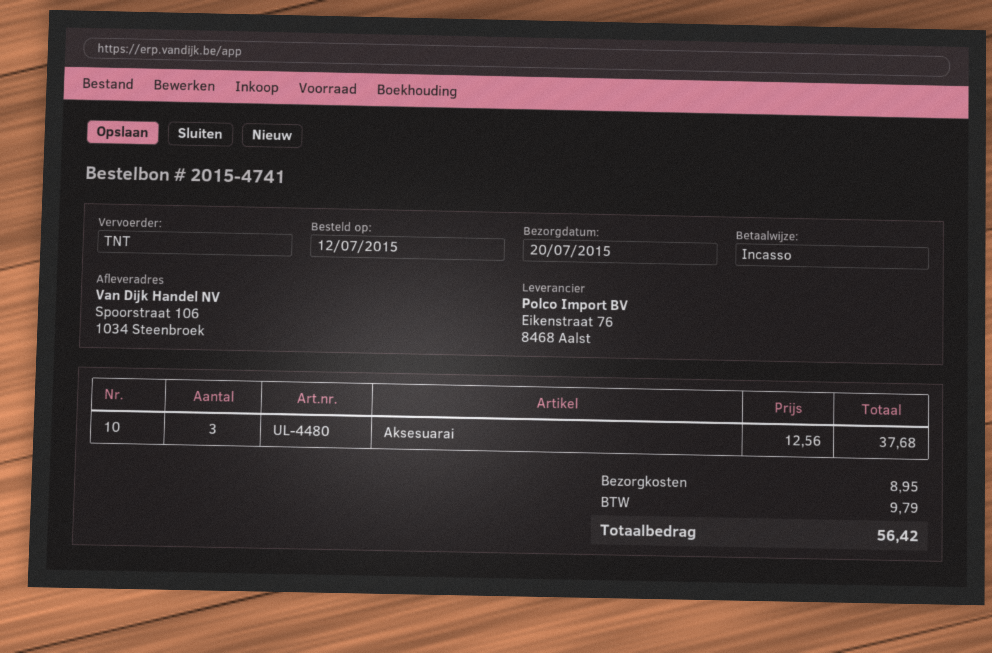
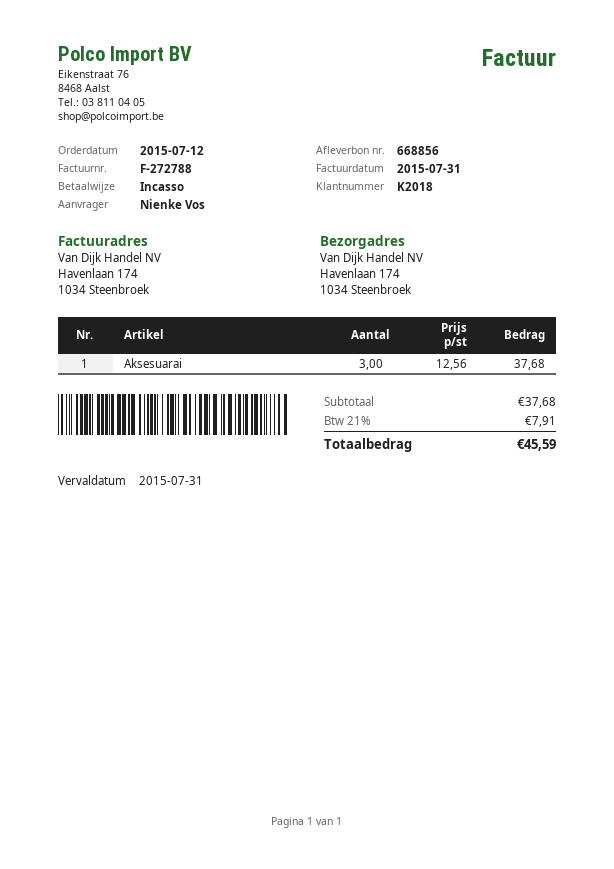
ship to: Spoorstraat 106, 1034 Steenbroek -> Havenlaan 174, 1034 Steenbroek
shipping: 8.95 -> none
tax: 9.79 -> 7.91
total: 56.42 -> 45.59

